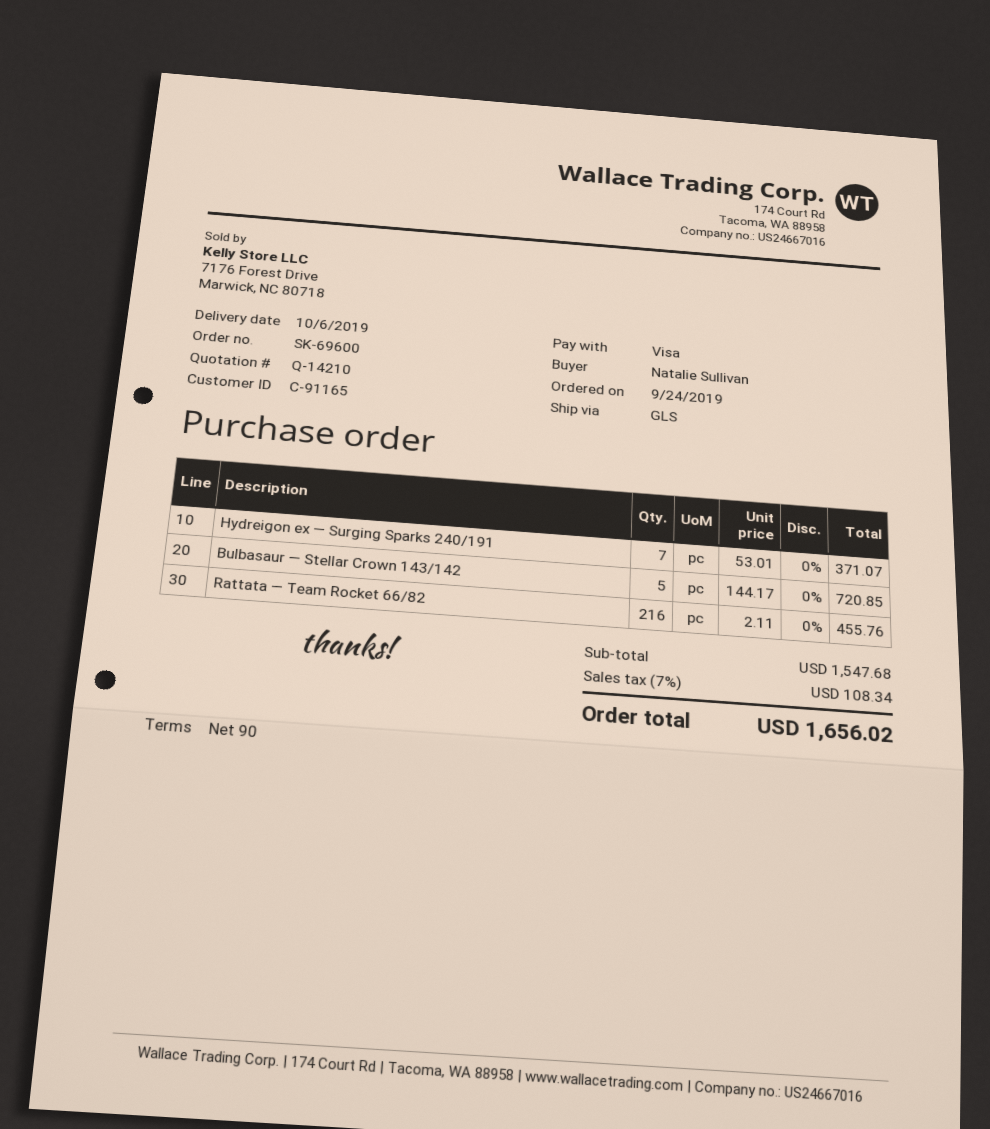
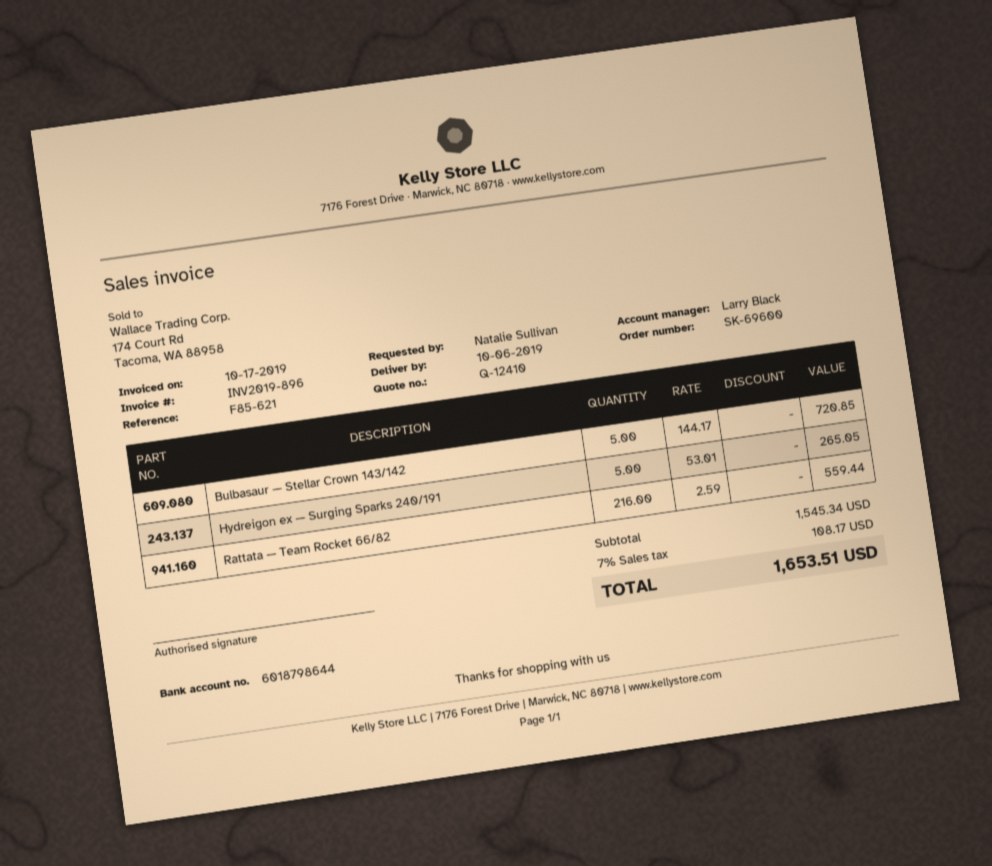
quote number: Q-14210 -> Q-12410
Hydreigon ex — Surging Sparks 240/191: 7 x 53.01 = 371.07 -> 5 x 53.01 = 265.05
Rattata — Team Rocket 66/82: 216 x 2.11 = 455.76 -> 216 x 2.59 = 559.44
subtotal: 1547.68 -> 1545.34
tax: 7% = 108.34 -> 7% = 108.17
total: 1656.02 -> 1653.51

